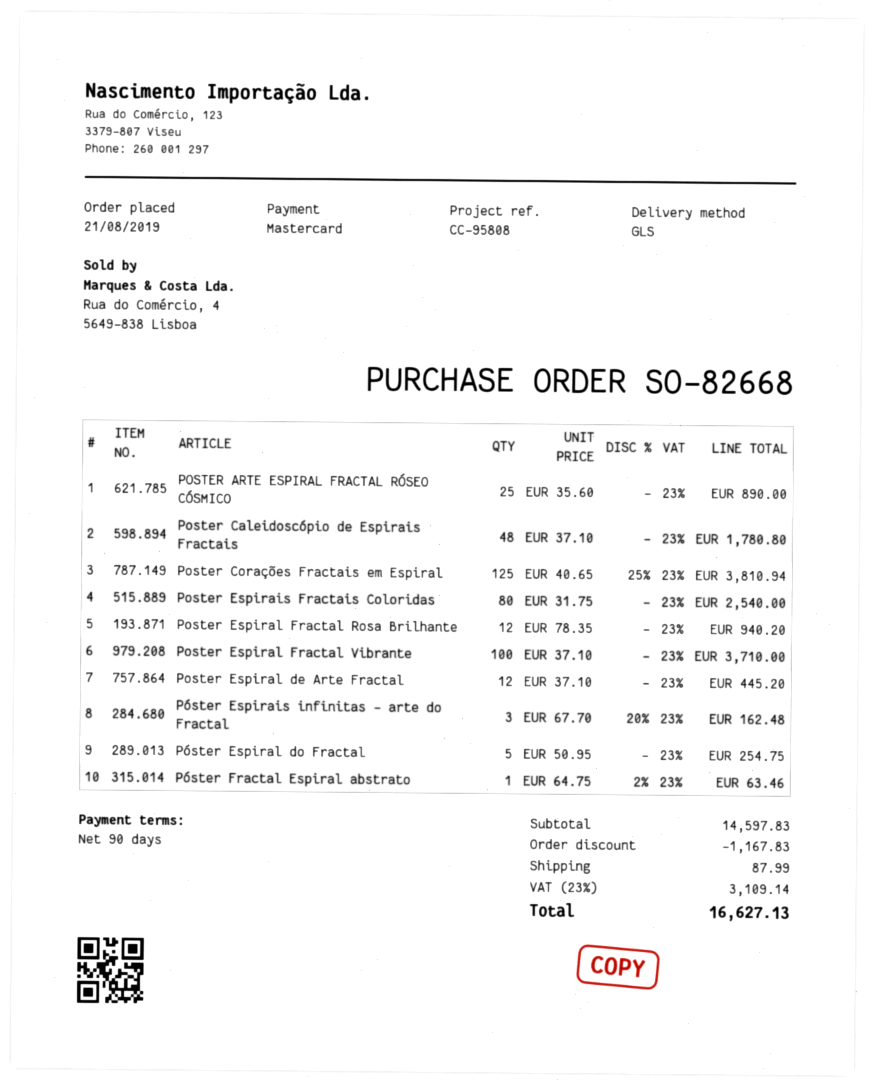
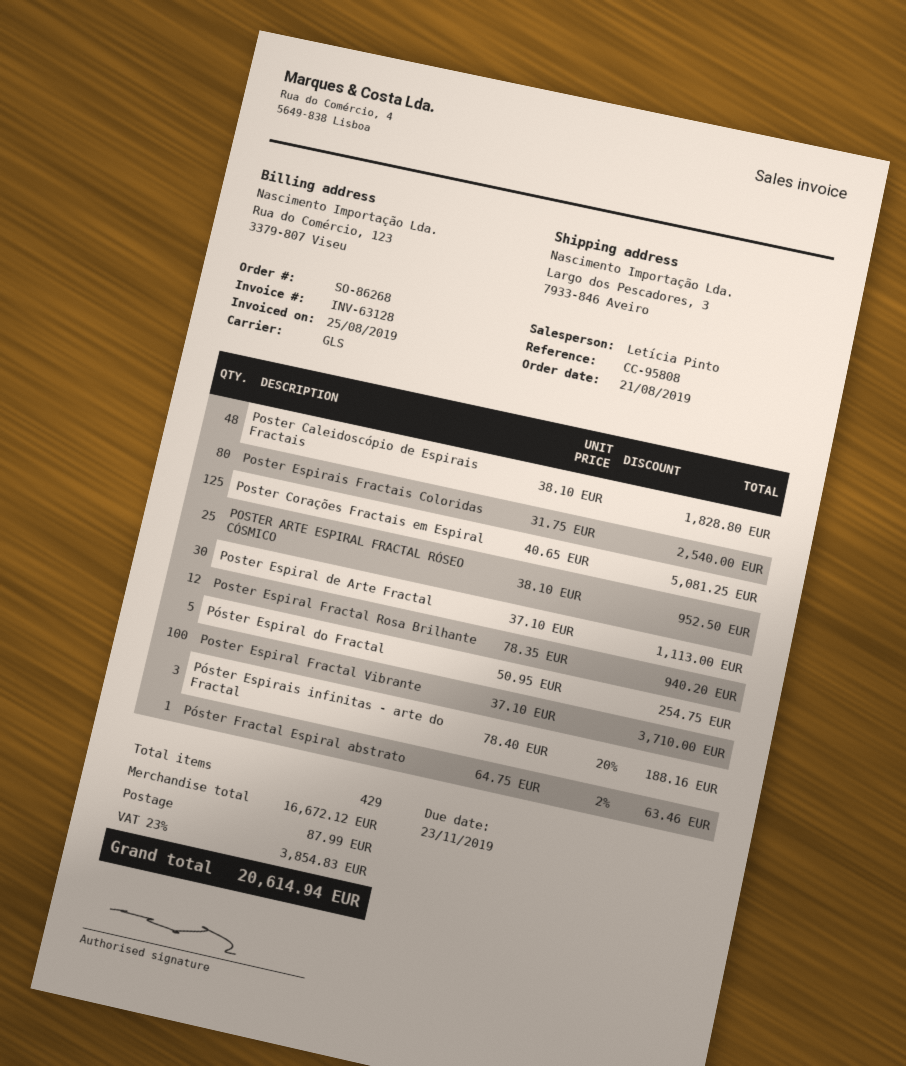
order number: SO-82668 -> SO-86268
POSTER ARTE ESPIRAL FRACTAL RÓSEO CÓSMICO: 25 x 35.60 = 890.00 -> 25 x 38.10 = 952.50
Poster Caleidoscópio de Espirais Fractais: 48 x 37.10 = 1780.80 -> 48 x 38.10 = 1828.80
Poster Corações Fractais em Espiral: 125 x 40.65 - 25% = 3810.94 -> 125 x 40.65 = 5081.25
Poster Espiral de Arte Fractal: 12 x 37.10 = 445.20 -> 30 x 37.10 = 1113.00
Póster Espirais infinitas - arte do Fractal: 3 x 67.70 - 20% = 162.48 -> 3 x 78.40 - 20% = 188.16
subtotal: 14597.83 -> 16672.12
discount: 1167.83 -> none
tax: 23% = 3109.14 -> 23% = 3854.83
total: 16627.13 -> 20614.94

